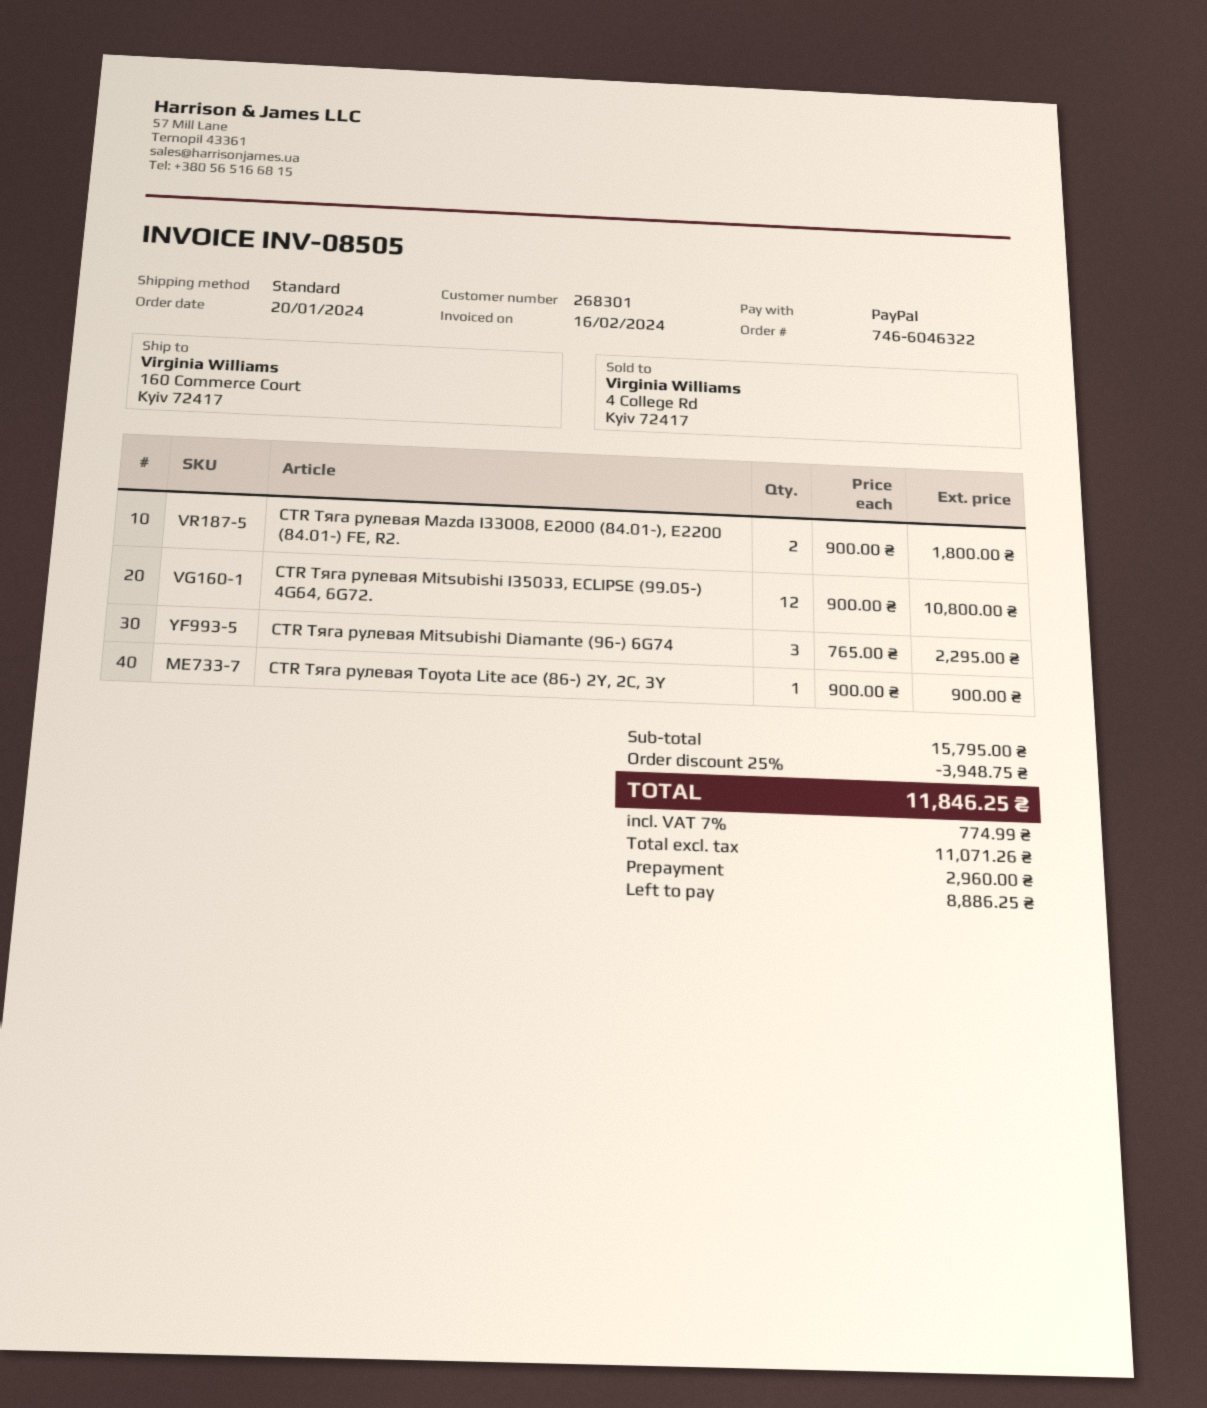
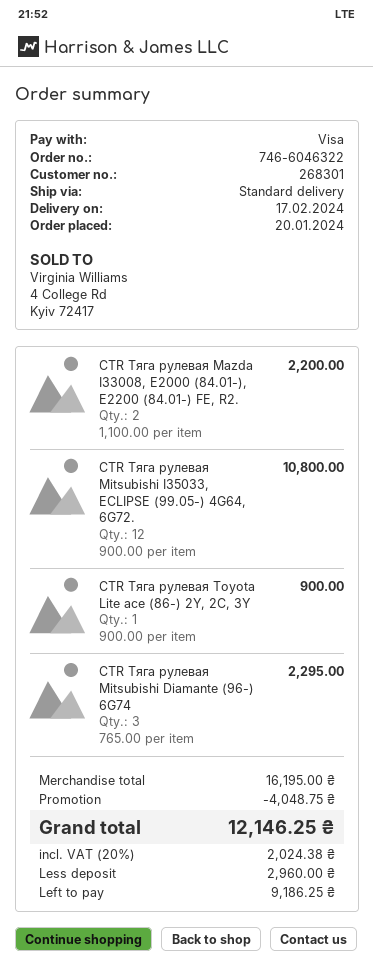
payment method: PayPal -> Visa
CTR Тяга рулевая Mazda I33008, E2000 (84.01-), E2200 (84.01-) FE, R2.: 2 x 900.00 = 1800.00 -> 2 x 1100.00 = 2200.00
subtotal: 15795.00 -> 16195.00
discount: 3948.75 -> 4048.75
tax: 7% = 774.99 -> 20% = 2024.38
total: 11846.25 -> 12146.25
balance: 8886.25 -> 9186.25

